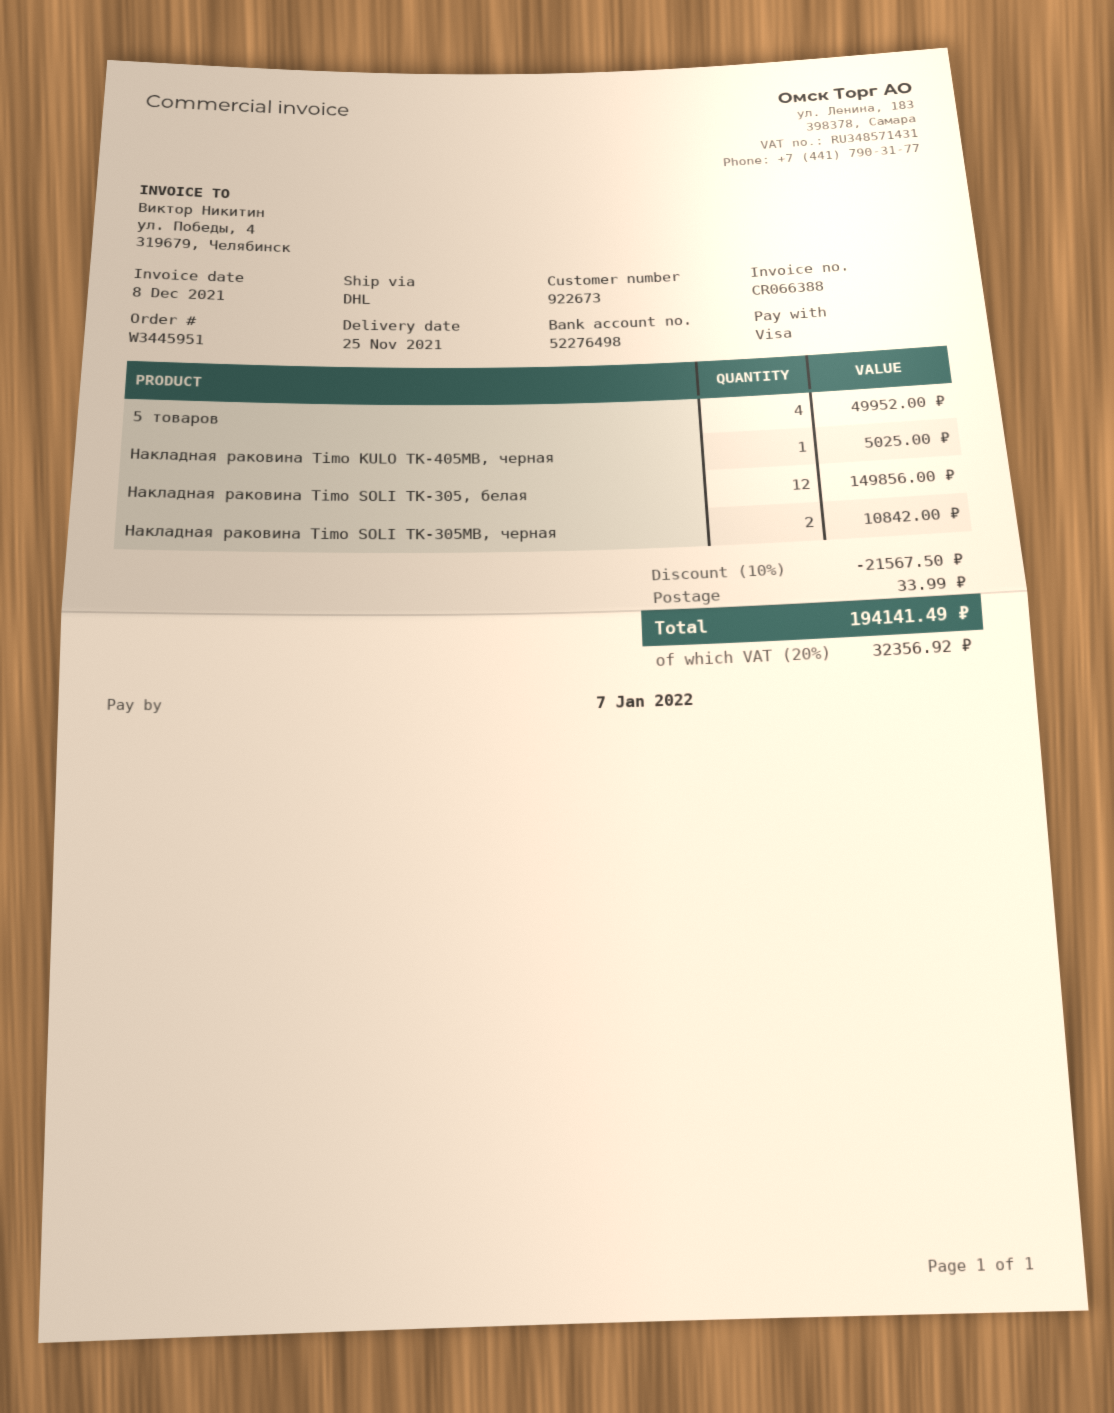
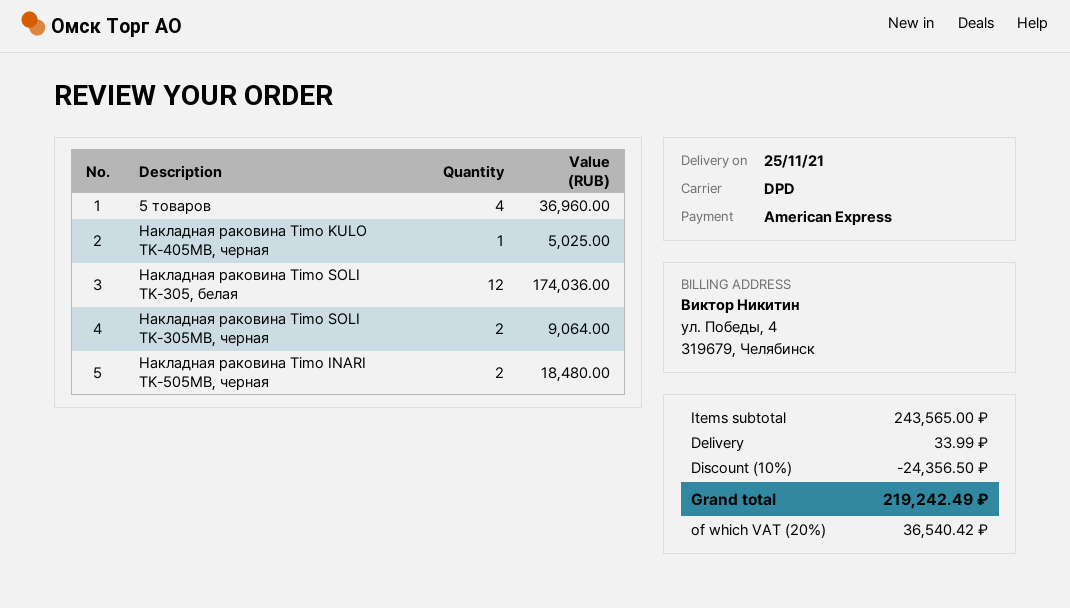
payment method: Visa -> American Express
shipping method: DHL -> DPD
5 товаров: 4 for 49952.00 -> 4 for 36960.00
Накладная раковина Timo SOLI TK-305, белая: 12 for 149856.00 -> 12 for 174036.00
Накладная раковина Timo SOLI TK-305MB, черная: 2 for 10842.00 -> 2 for 9064.00
Накладная раковина Timo INARI TK-505MB, черная: none -> 2 for 18480.00
discount: 10% = 21567.50 -> 10% = 24356.50
tax: 20% = 32356.92 -> 20% = 36540.42
total: 194141.49 -> 219242.49

